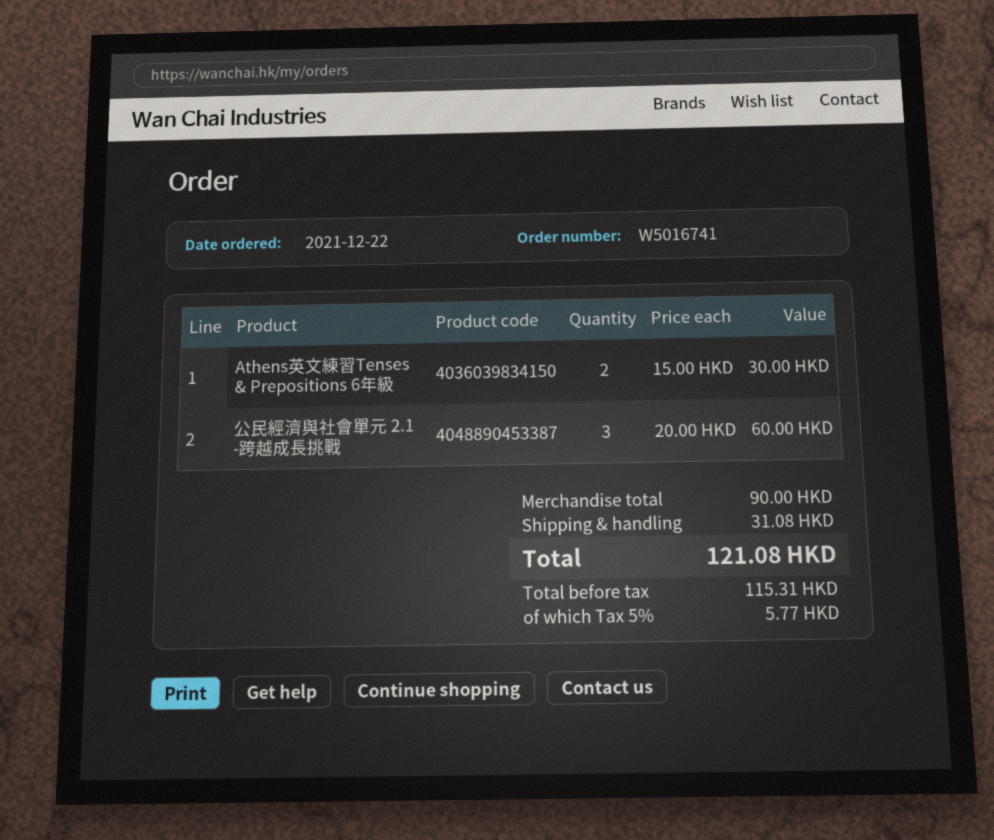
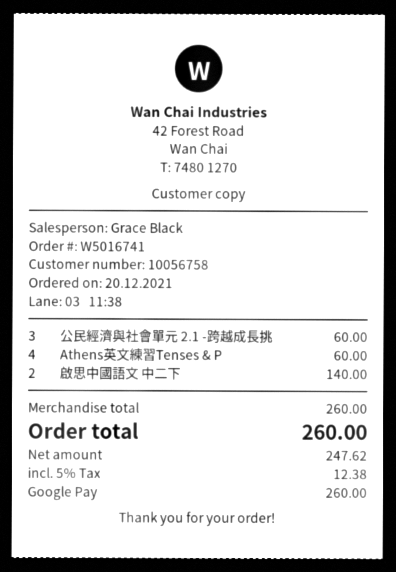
order date: 2021-12-22 -> 2021-12-20
Athens英文練習Tenses & Prepositions 6年級: 2 for 30.00 -> 4 for 60.00
啟思中國語文 中二下: none -> 2 for 140.00
subtotal: 90.00 -> 260.00
shipping: 31.08 -> none
net: 115.31 -> 247.62
tax: 5% = 5.77 -> 5% = 12.38
total: 121.08 -> 260.00

